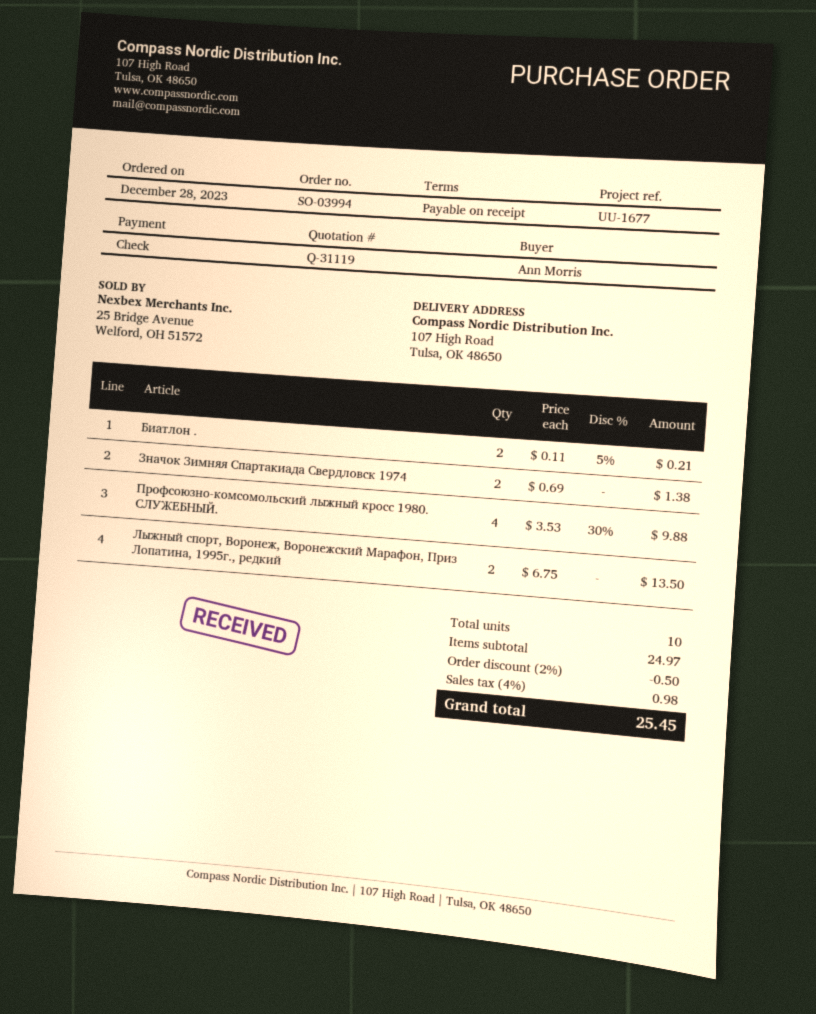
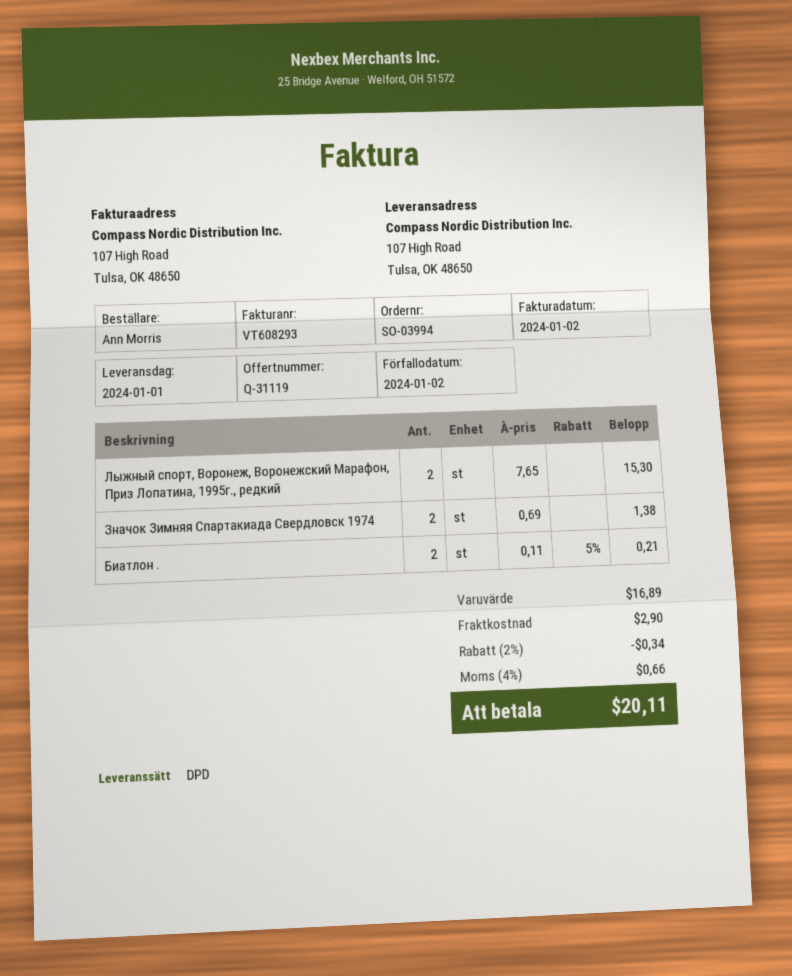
Профсоюзно-комсомольский лыжный кросс 1980. СЛУЖЕБНЫЙ.: 4 x 3.53 - 30% = 9.88 -> none
Лыжный спорт, Воронеж, Воронежский Марафон, Приз Лопатина, 1995г., редкий: 2 x 6.75 = 13.50 -> 2 x 7.65 = 15.30
subtotal: 24.97 -> 16.89
discount: 2% = 0.50 -> 2% = 0.34
shipping: none -> 2.90
tax: 4% = 0.98 -> 4% = 0.66
total: 25.45 -> 20.11

